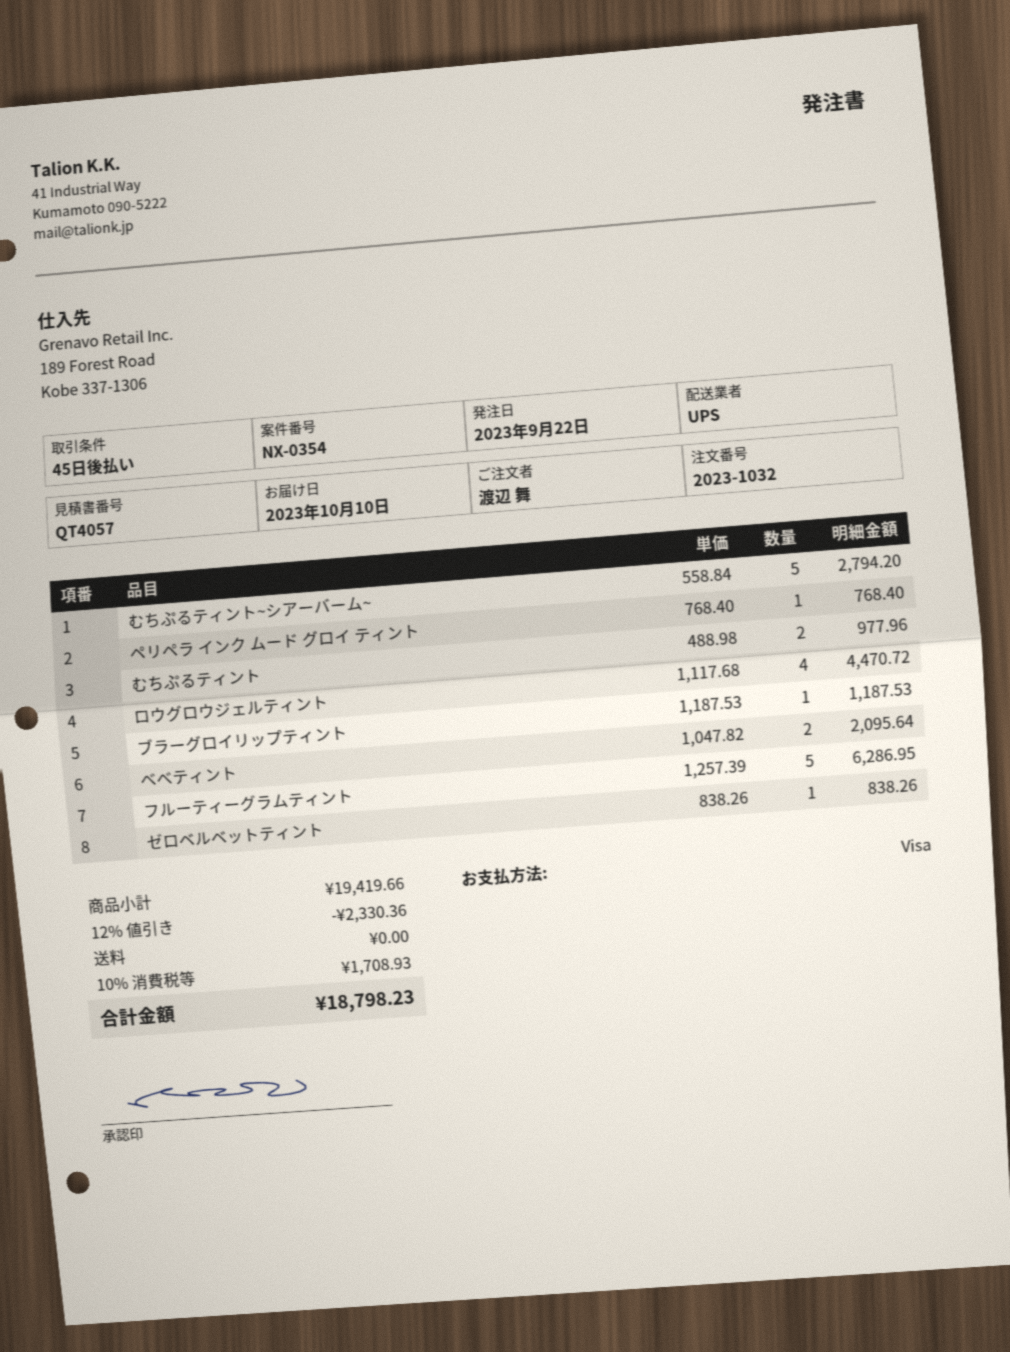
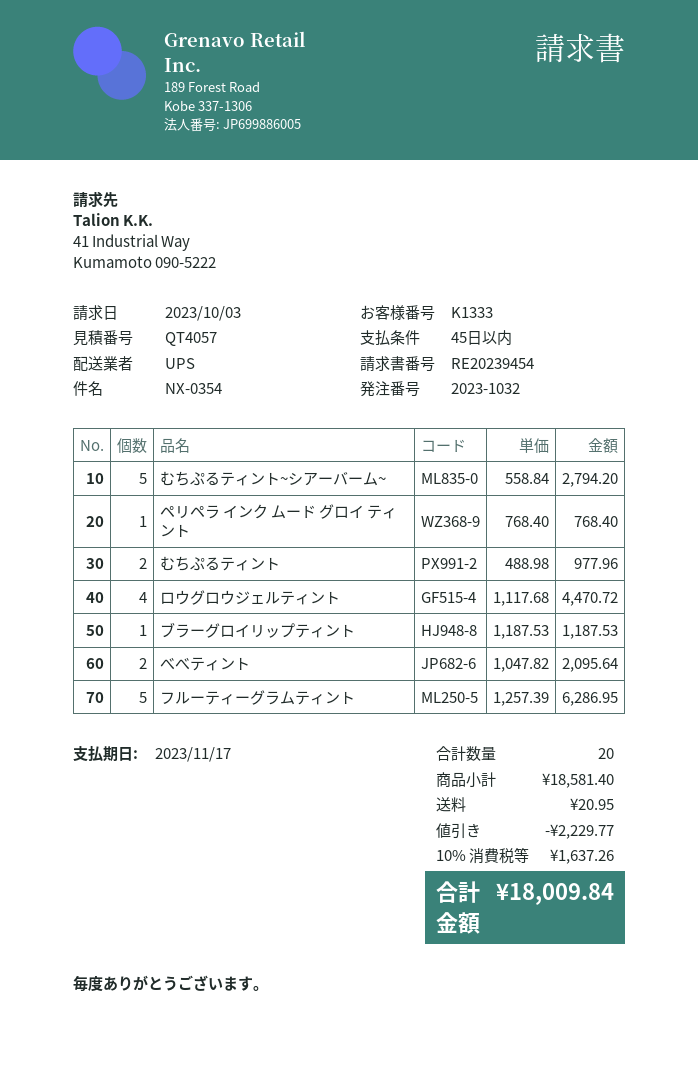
ゼロベルベットティント: 1 x 838.26 = 838.26 -> none
subtotal: 19419.66 -> 18581.40
discount: 2330.36 -> 2229.77
shipping: 0.00 -> 20.95
tax: 10% = 1708.93 -> 10% = 1637.26
total: 18798.23 -> 18009.84

